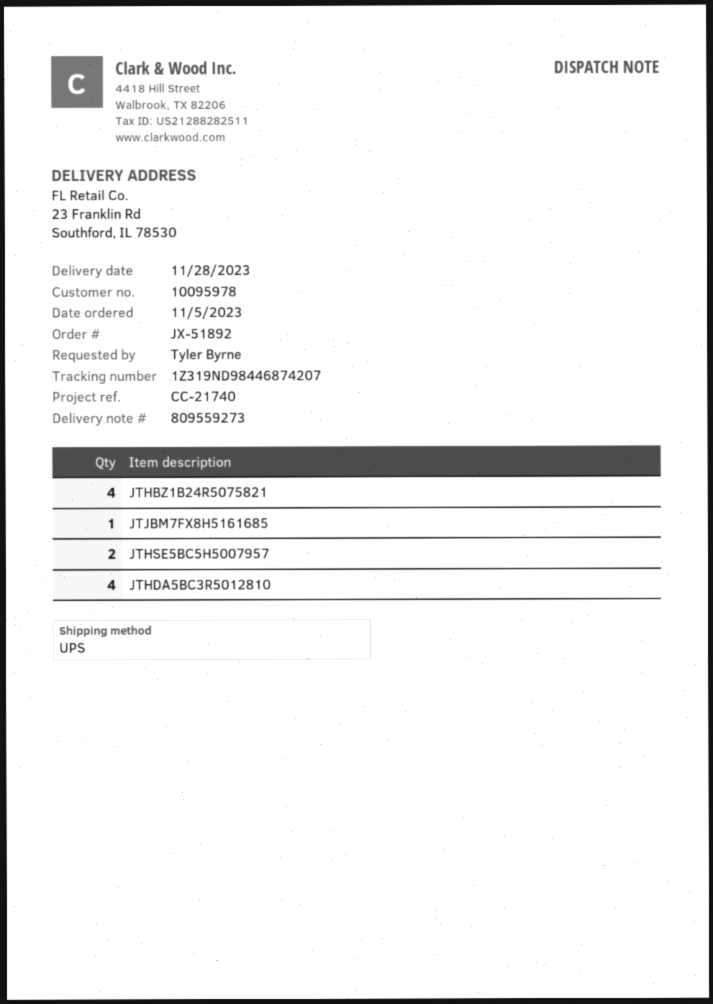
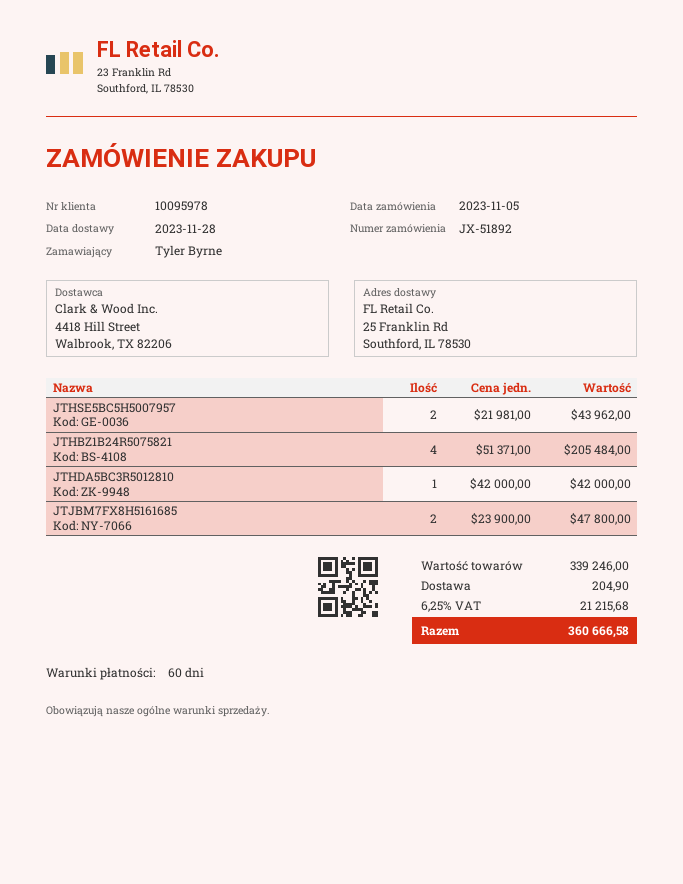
ship to: 23 Franklin Rd, Southford, IL 78530 -> 25 Franklin Rd, Southford, IL 78530
JTJBM7FX8H5161685: 1 -> 2
JTHDA5BC3R5012810: 4 -> 1

